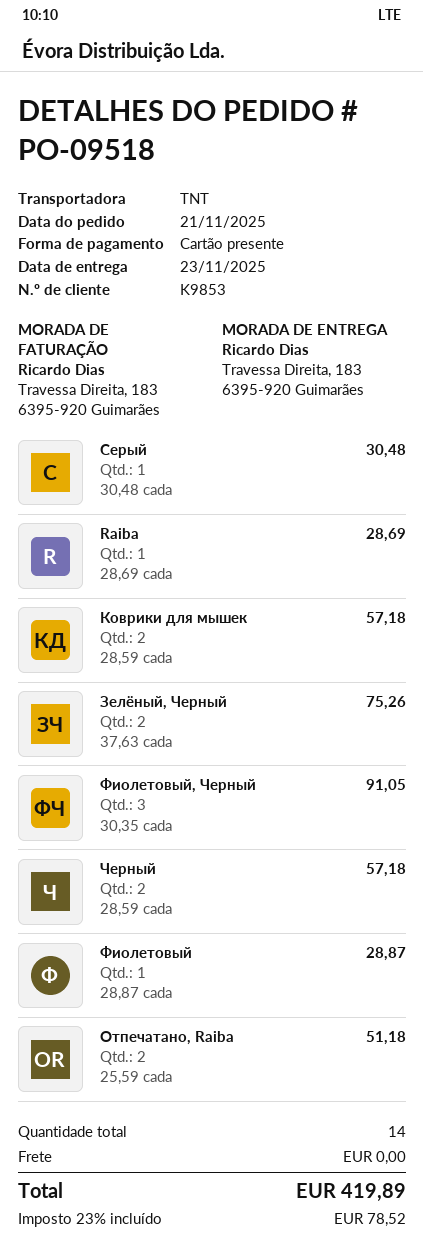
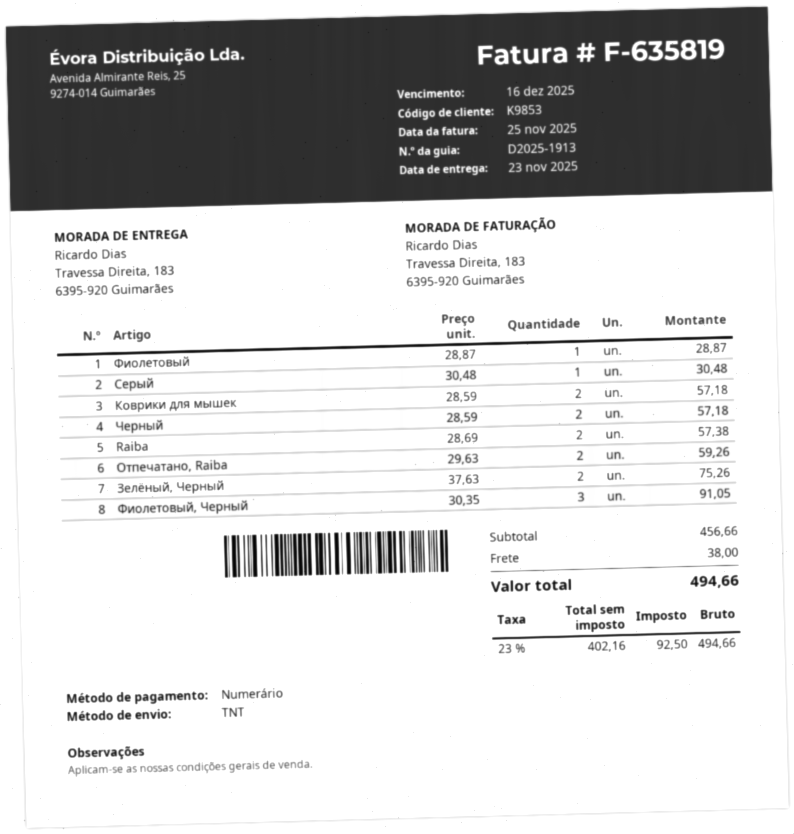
payment method: gift card -> cash
Raiba: 1 x 28.69 = 28.69 -> 2 x 28.69 = 57.38
Отпечатано, Raiba: 2 x 25.59 = 51.18 -> 2 x 29.63 = 59.26
shipping: 0.00 -> 38.00
tax: 23% = 78.52 -> 23% = 92.50
total: 419.89 -> 494.66

